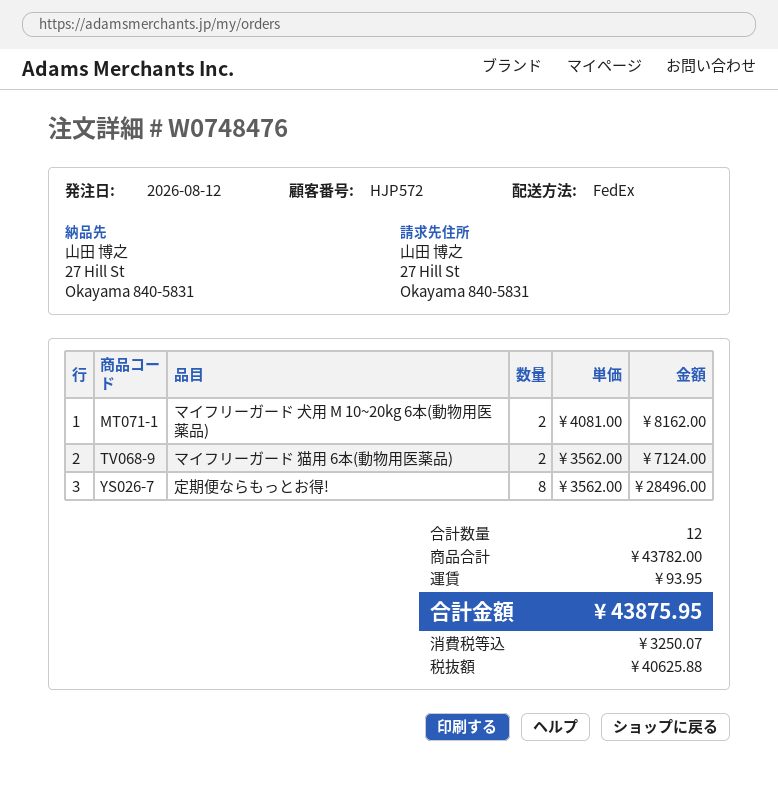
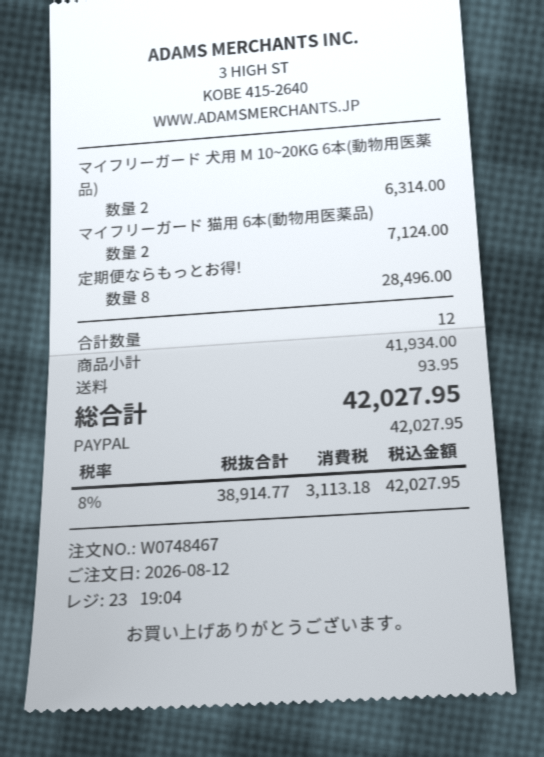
order number: W0748476 -> W0748467
マイフリーガード 犬用 M 10~20kg 6本(動物用医薬品): 2 for 8162.00 -> 2 for 6314.00
subtotal: 43782.00 -> 41934.00
net: 40625.88 -> 38914.77
tax: 3250.07 -> 3113.18
total: 43875.95 -> 42027.95

